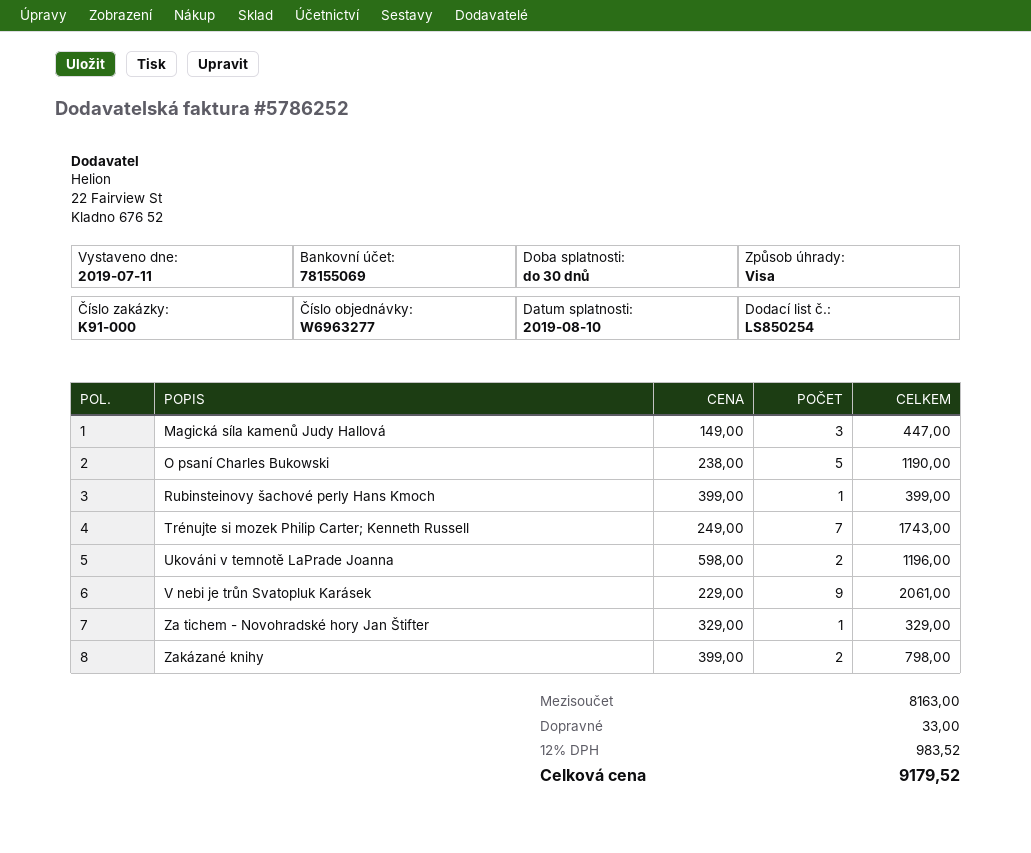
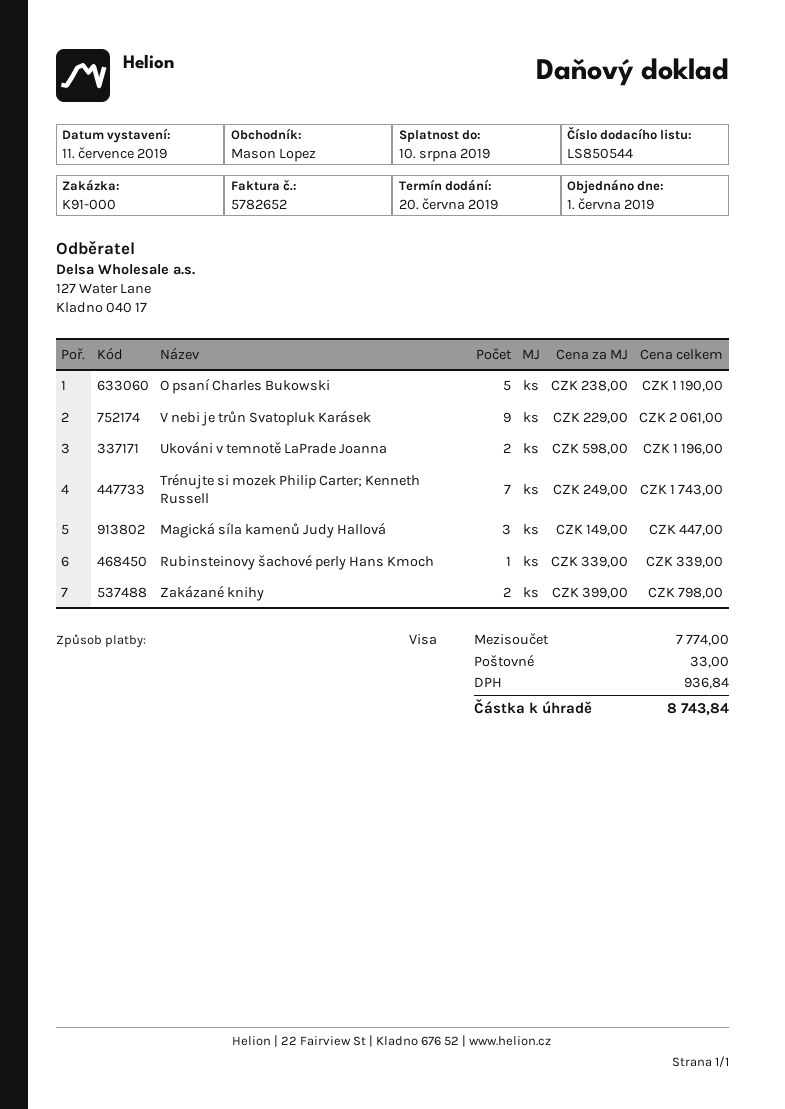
delivery note number: LS850254 -> LS850544
invoice number: 5786252 -> 5782652
Rubinsteinovy šachové perly Hans Kmoch: 1 x 399.00 = 399.00 -> 1 x 339.00 = 339.00
Za tichem - Novohradské hory Jan Štifter: 1 x 329.00 = 329.00 -> none
subtotal: 8163.00 -> 7774.00
tax: 983.52 -> 936.84
total: 9179.52 -> 8743.84

